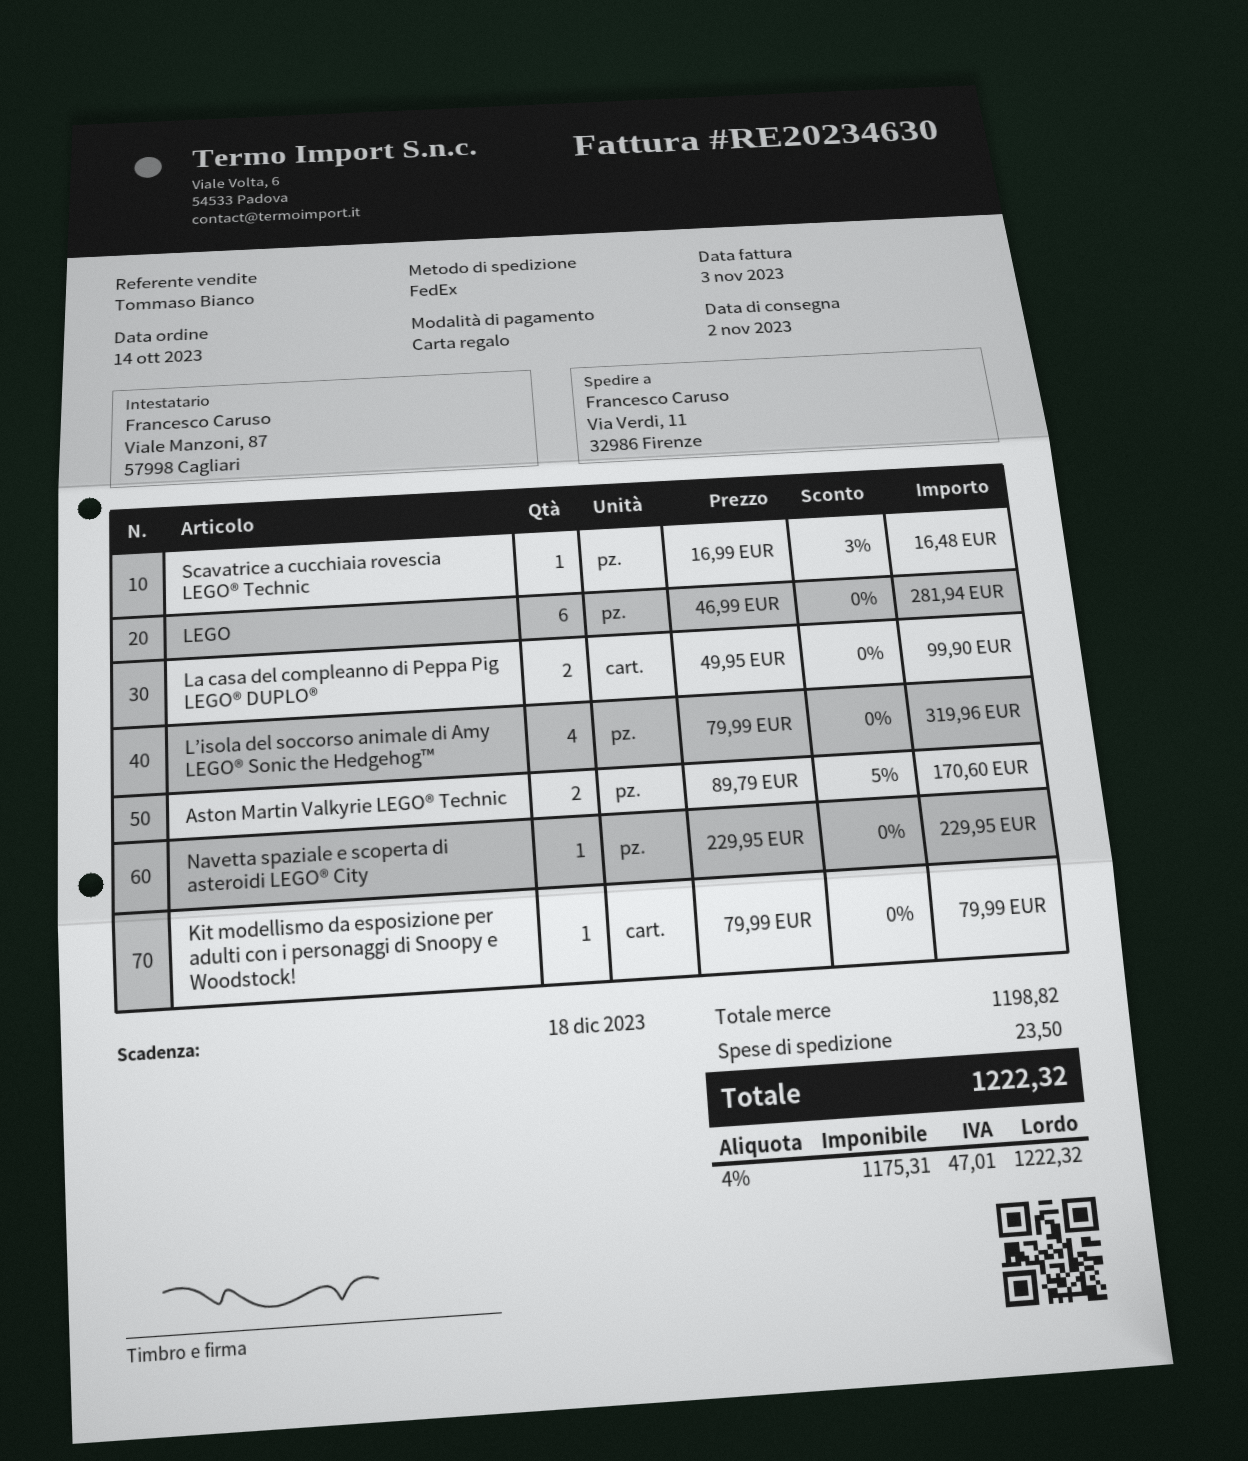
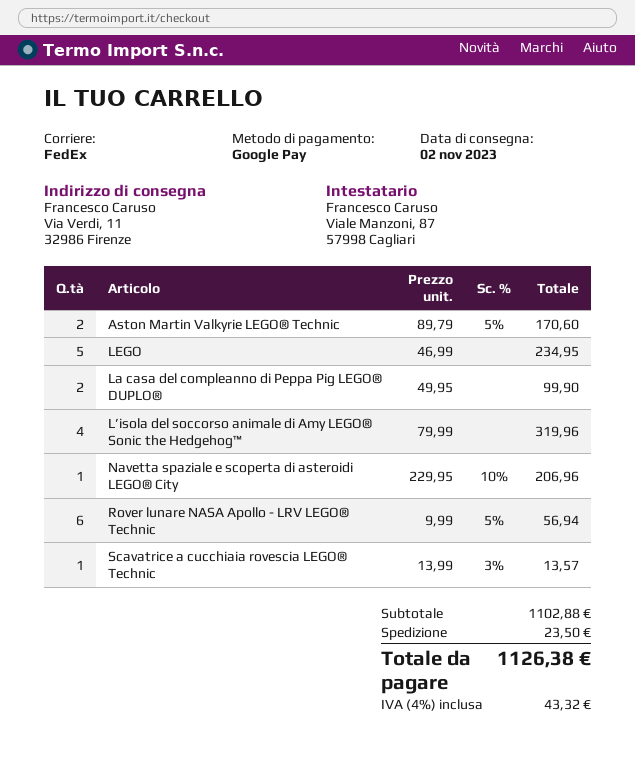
payment method: gift card -> Google Pay
Scavatrice a cucchiaia rovescia LEGO® Technic: 1 x 16.99 - 3% = 16.48 -> 1 x 13.99 - 3% = 13.57
LEGO: 6 x 46.99 = 281.94 -> 5 x 46.99 = 234.95
Navetta spaziale e scoperta di asteroidi LEGO® City: 1 x 229.95 = 229.95 -> 1 x 229.95 - 10% = 206.96
Kit modellismo da esposizione per adulti con i personaggi di Snoopy e Woodstock!: 1 x 79.99 = 79.99 -> none
Rover lunare NASA Apollo - LRV LEGO® Technic: none -> 6 x 9.99 - 5% = 56.94
subtotal: 1198.82 -> 1102.88
tax: 4% = 47.01 -> 4% = 43.32
total: 1222.32 -> 1126.38

